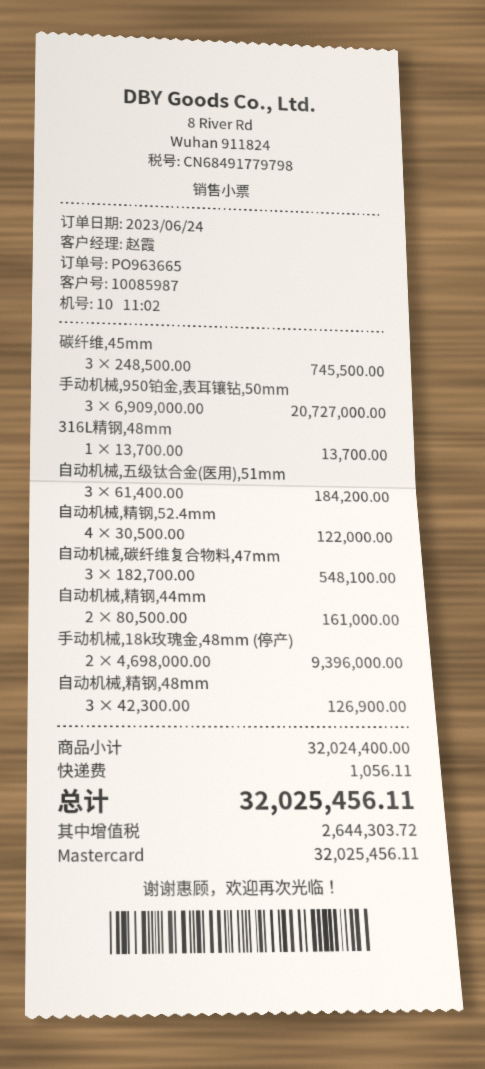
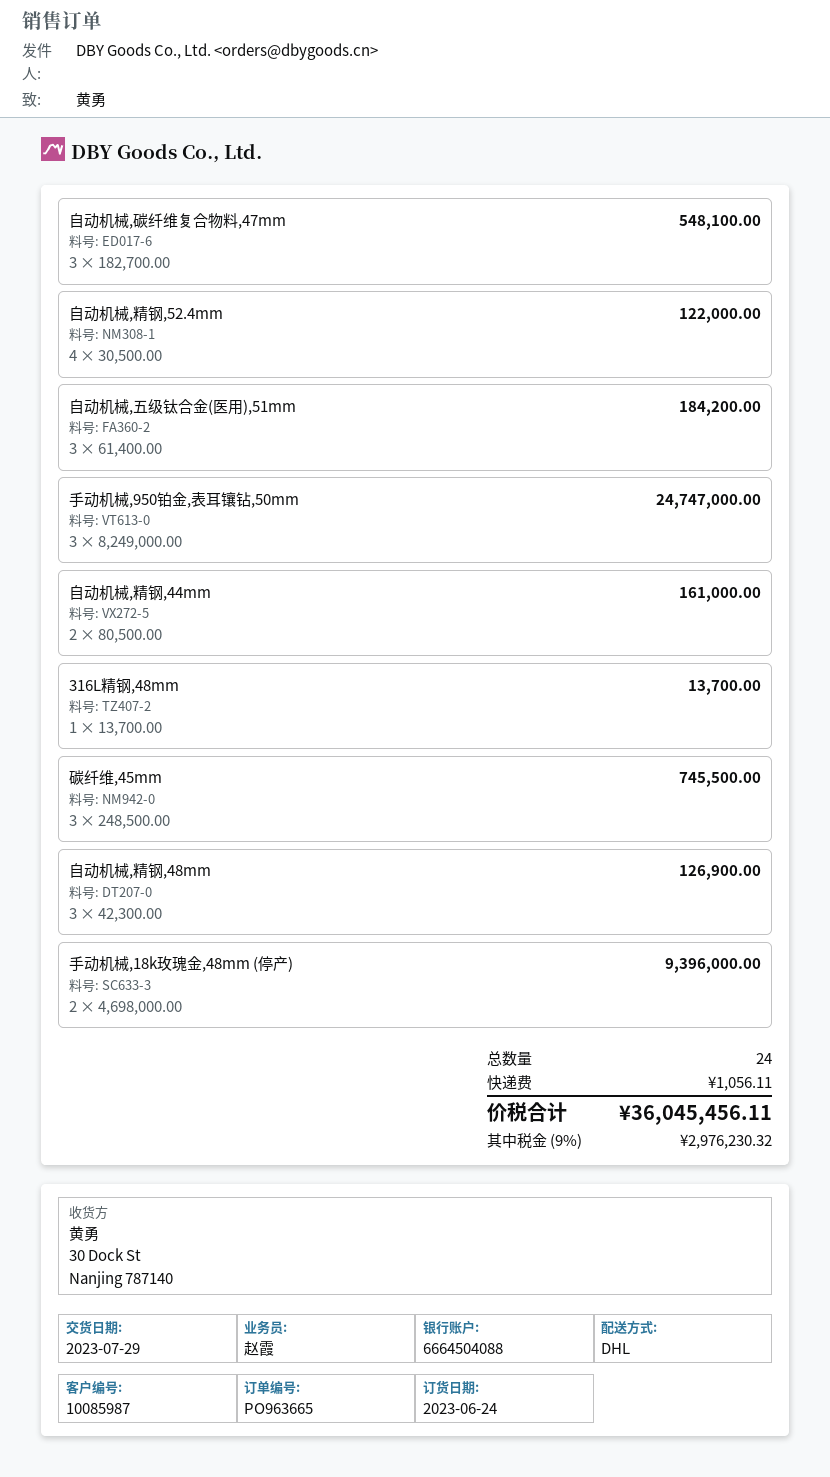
手动机械,950铂金,表耳镶钻,50mm: 3 x 6909000.00 = 20727000.00 -> 3 x 8249000.00 = 24747000.00
tax: 2644303.72 -> 2976230.32
total: 32025456.11 -> 36045456.11

